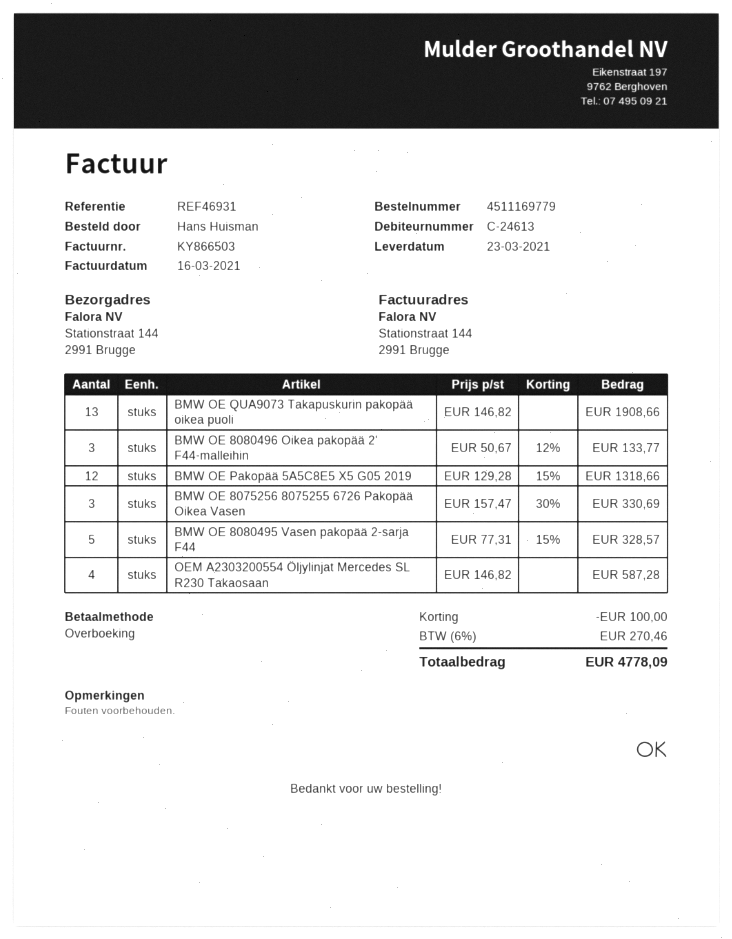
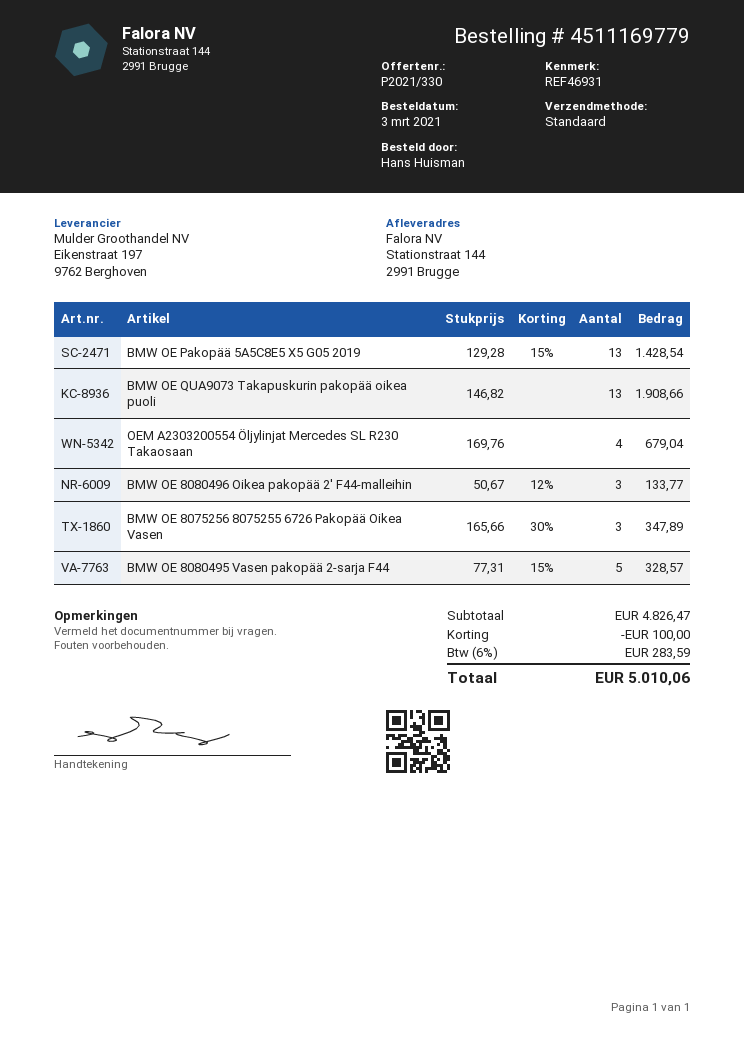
BMW OE Pakopää 5A5C8E5 X5 G05 2019: 12 x 129.28 - 15% = 1318.66 -> 13 x 129.28 - 15% = 1428.54
BMW OE 8075256 8075255 6726 Pakopää Oikea Vasen: 3 x 157.47 - 30% = 330.69 -> 3 x 165.66 - 30% = 347.89
OEM A2303200554 Öljylinjat Mercedes SL R230 Takaosaan: 4 x 146.82 = 587.28 -> 4 x 169.76 = 679.04
tax: 6% = 270.46 -> 6% = 283.59
total: 4778.09 -> 5010.06

